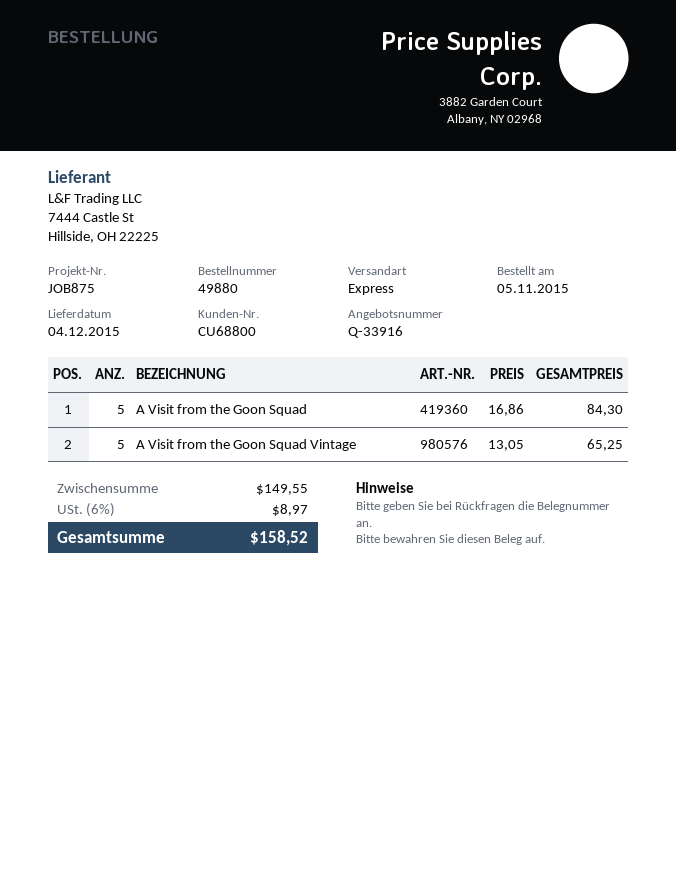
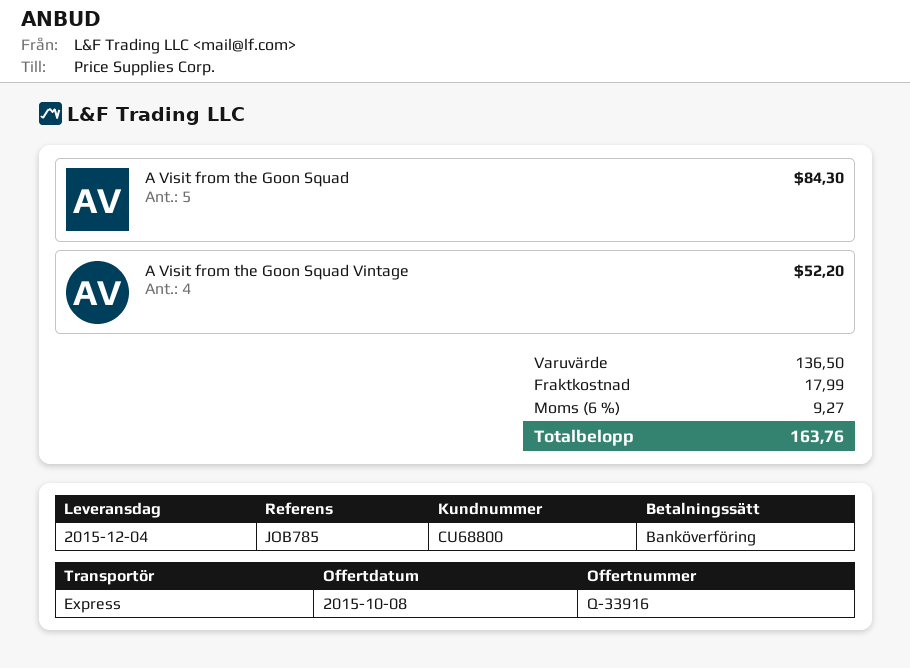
reference: JOB875 -> JOB785
A Visit from the Goon Squad Vintage: 5 for 65.25 -> 4 for 52.20
subtotal: 149.55 -> 136.50
shipping: none -> 17.99
tax: 6% = 8.97 -> 6% = 9.27
total: 158.52 -> 163.76

